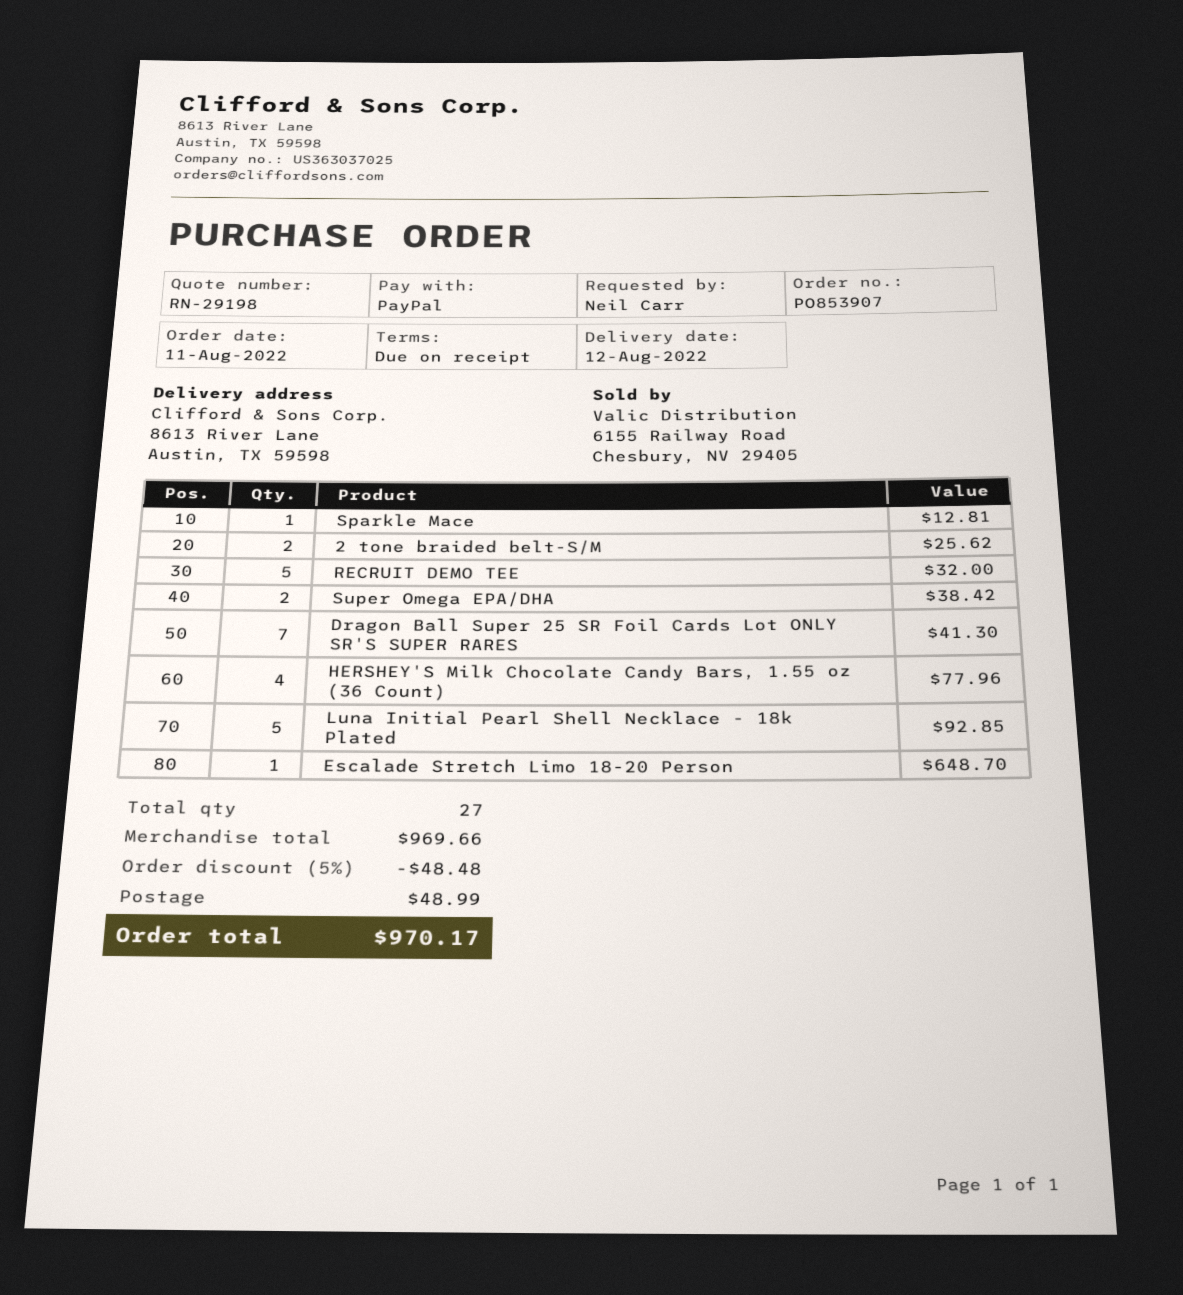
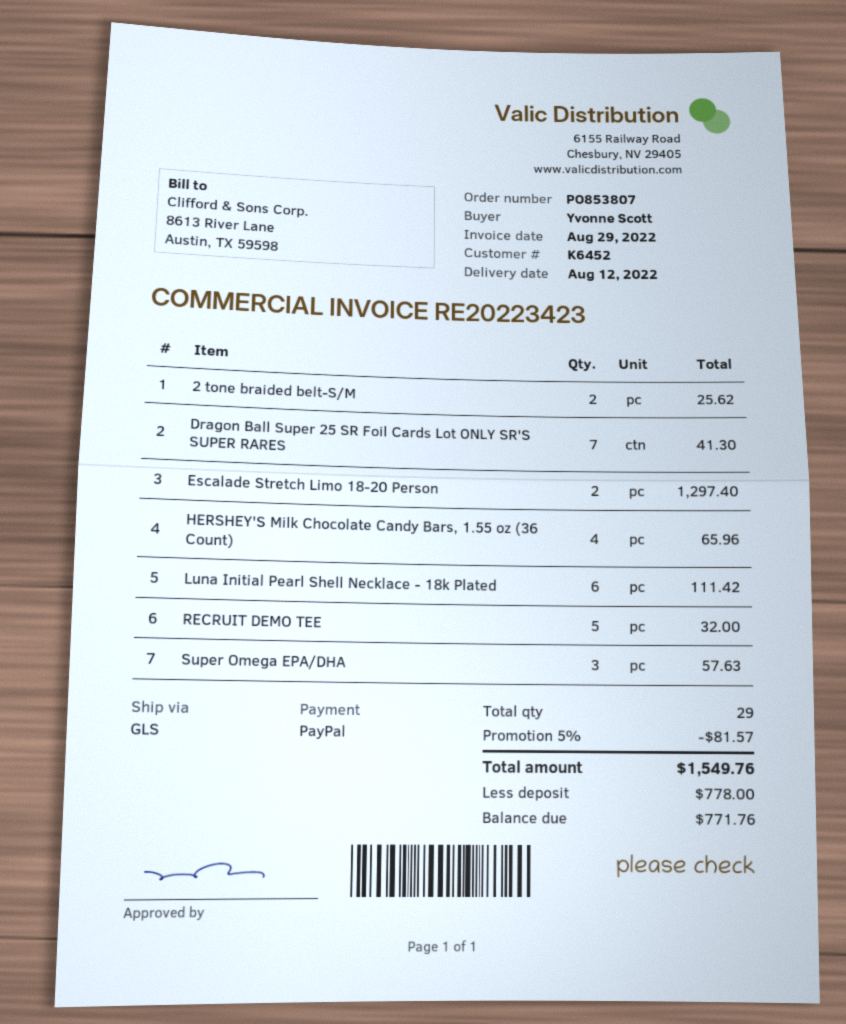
order number: PO853907 -> PO853807
ordered by: Neil Carr -> Yvonne Scott
Sparkle Mace: 1 for 12.81 -> none
Super Omega EPA/DHA: 2 for 38.42 -> 3 for 57.63
HERSHEY'S Milk Chocolate Candy Bars, 1.55 oz (36 Count): 4 for 77.96 -> 4 for 65.96
Luna Initial Pearl Shell Necklace - 18k Plated: 5 for 92.85 -> 6 for 111.42
Escalade Stretch Limo 18-20 Person: 1 for 648.70 -> 2 for 1297.40
total quantity: 27 -> 29
discount: 5% = 48.48 -> 5% = 81.57
shipping: 48.99 -> none
total: 970.17 -> 1549.76

